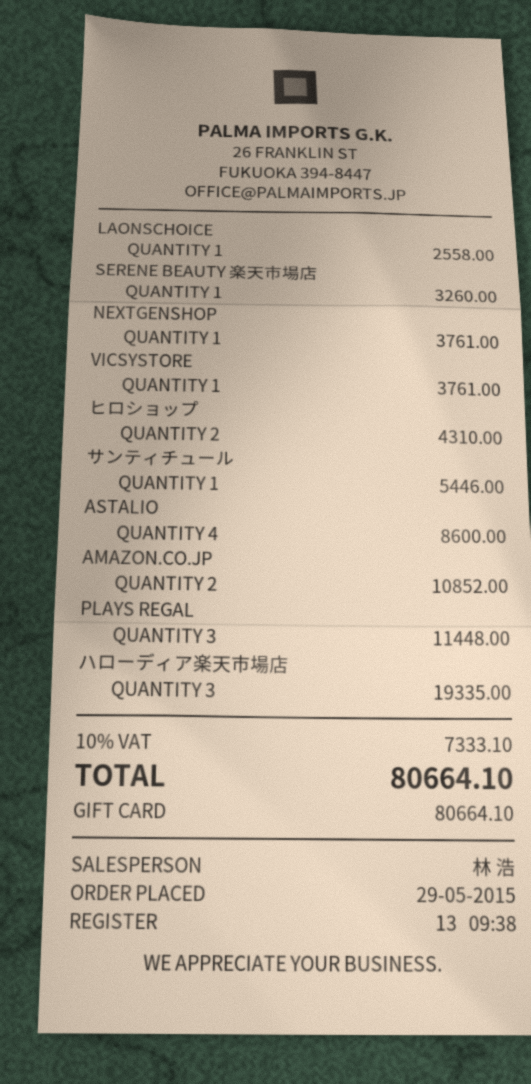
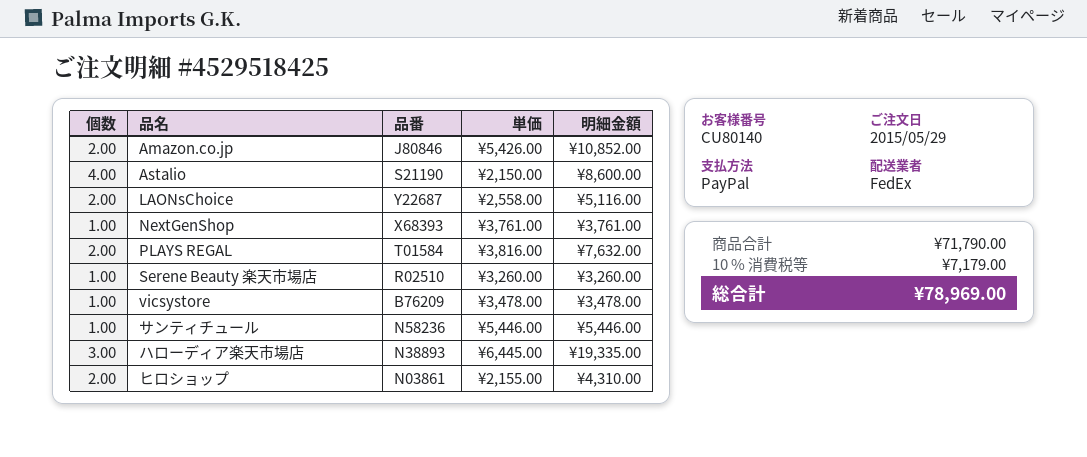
payment method: gift card -> PayPal
LAONSCHOICE: 1 for 2558.00 -> 2 for 5116.00
VICSYSTORE: 1 for 3761.00 -> 1 for 3478.00
PLAYS REGAL: 3 for 11448.00 -> 2 for 7632.00
tax: 10% = 7333.10 -> 10% = 7179.00
total: 80664.10 -> 78969.00

